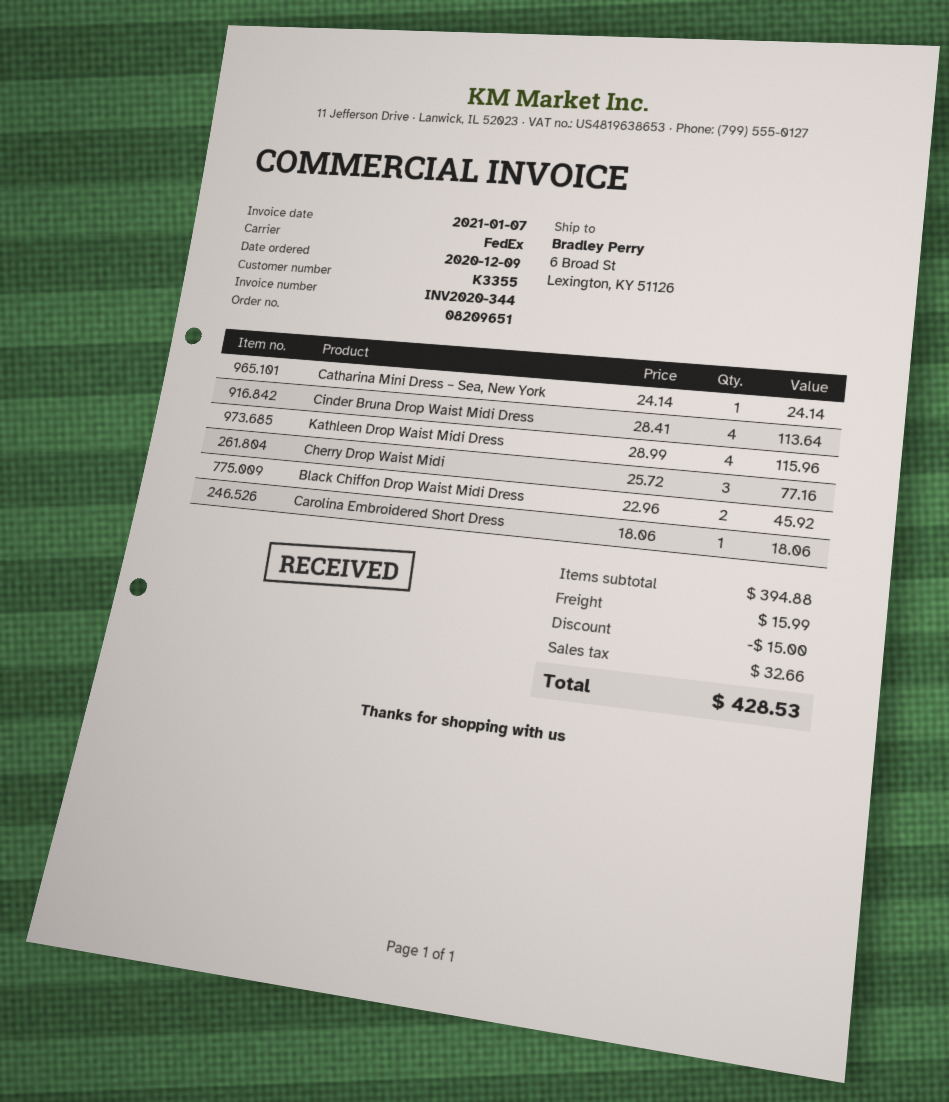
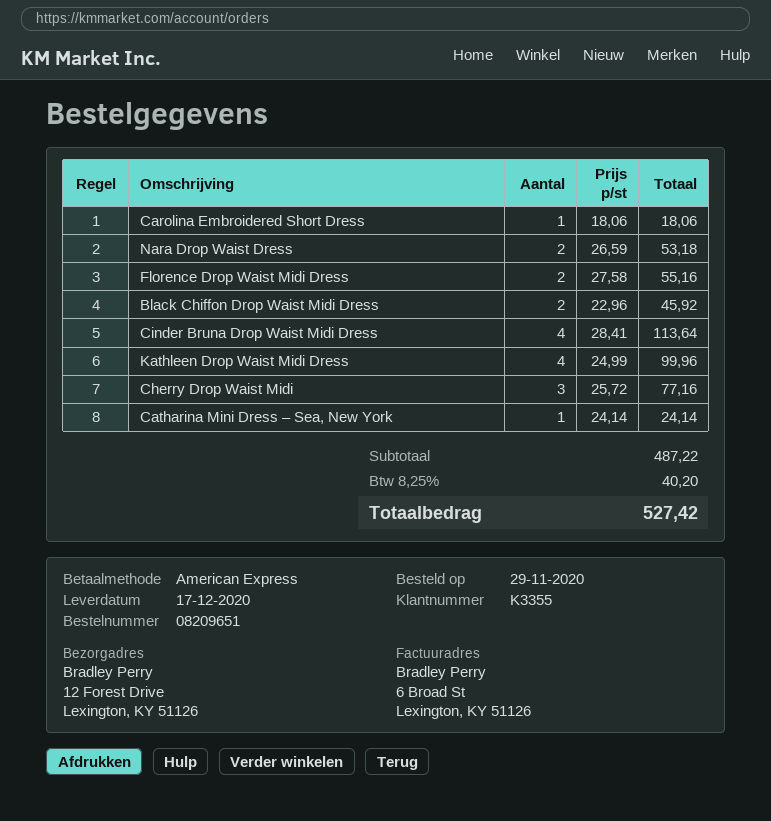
order date: 2020-12-09 -> 2020-11-29
ship to: 6 Broad St, Lexington, KY 51126 -> 12 Forest Drive, Lexington, KY 51126
Kathleen Drop Waist Midi Dress: 4 x 28.99 = 115.96 -> 4 x 24.99 = 99.96
Nara Drop Waist Dress: none -> 2 x 26.59 = 53.18
Florence Drop Waist Midi Dress: none -> 2 x 27.58 = 55.16
subtotal: 394.88 -> 487.22
discount: 15.00 -> none
shipping: 15.99 -> none
tax: 32.66 -> 40.20
total: 428.53 -> 527.42

